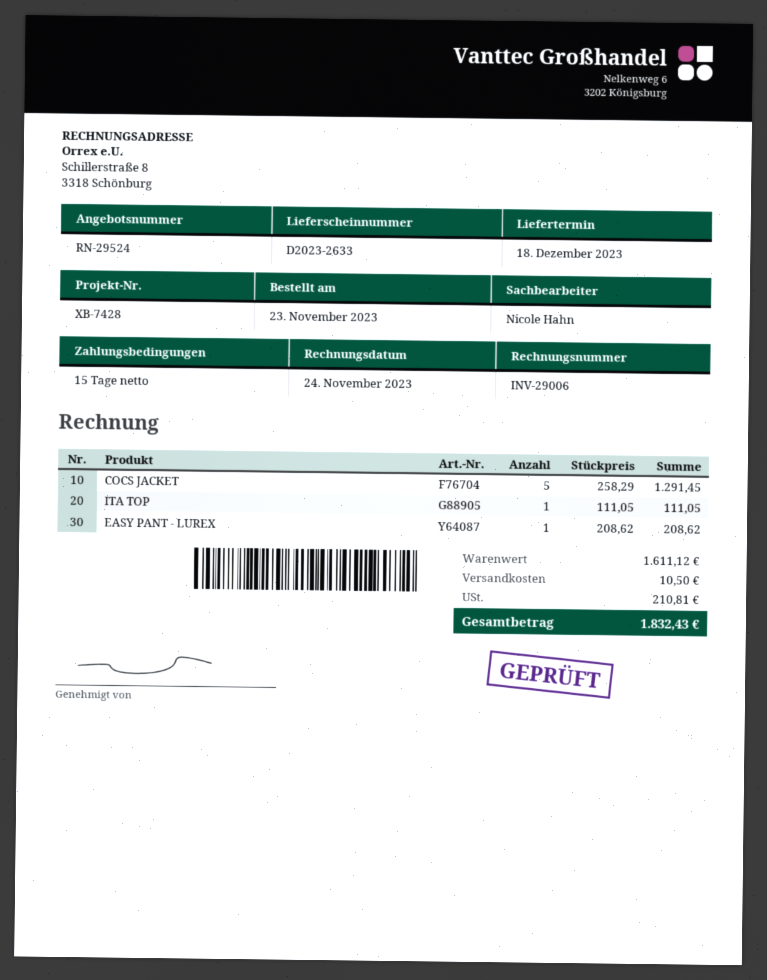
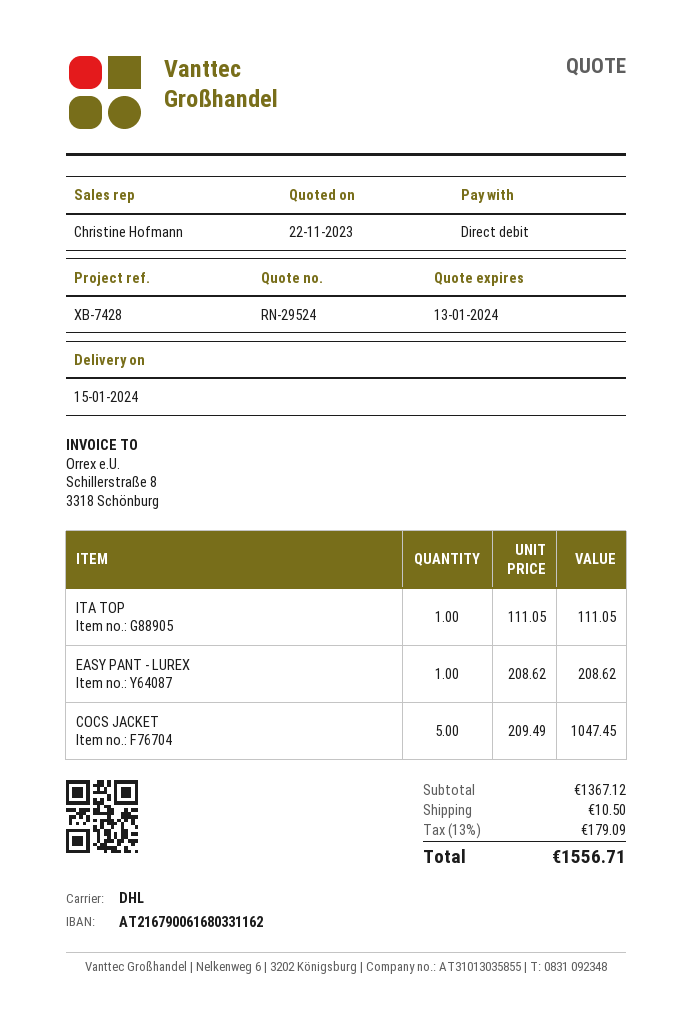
delivery date: 2023-12-18 -> 2024-01-15
sales rep: Nicole Hahn -> Christine Hofmann
COCS JACKET: 5 x 258.29 = 1291.45 -> 5 x 209.49 = 1047.45
subtotal: 1611.12 -> 1367.12
tax: 210.81 -> 179.09
total: 1832.43 -> 1556.71

